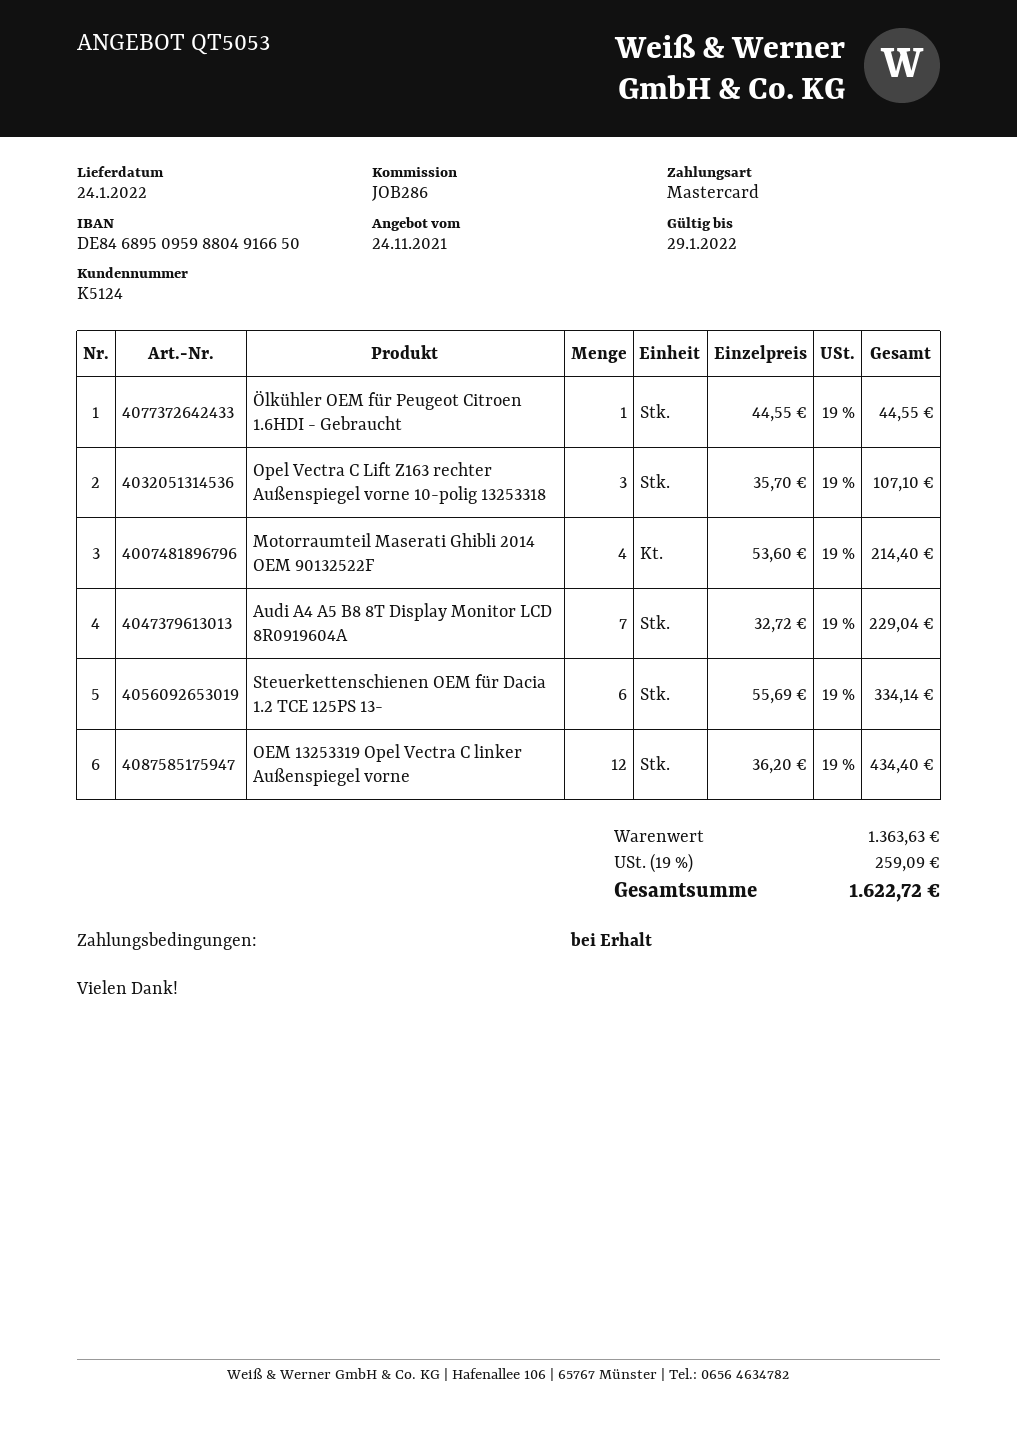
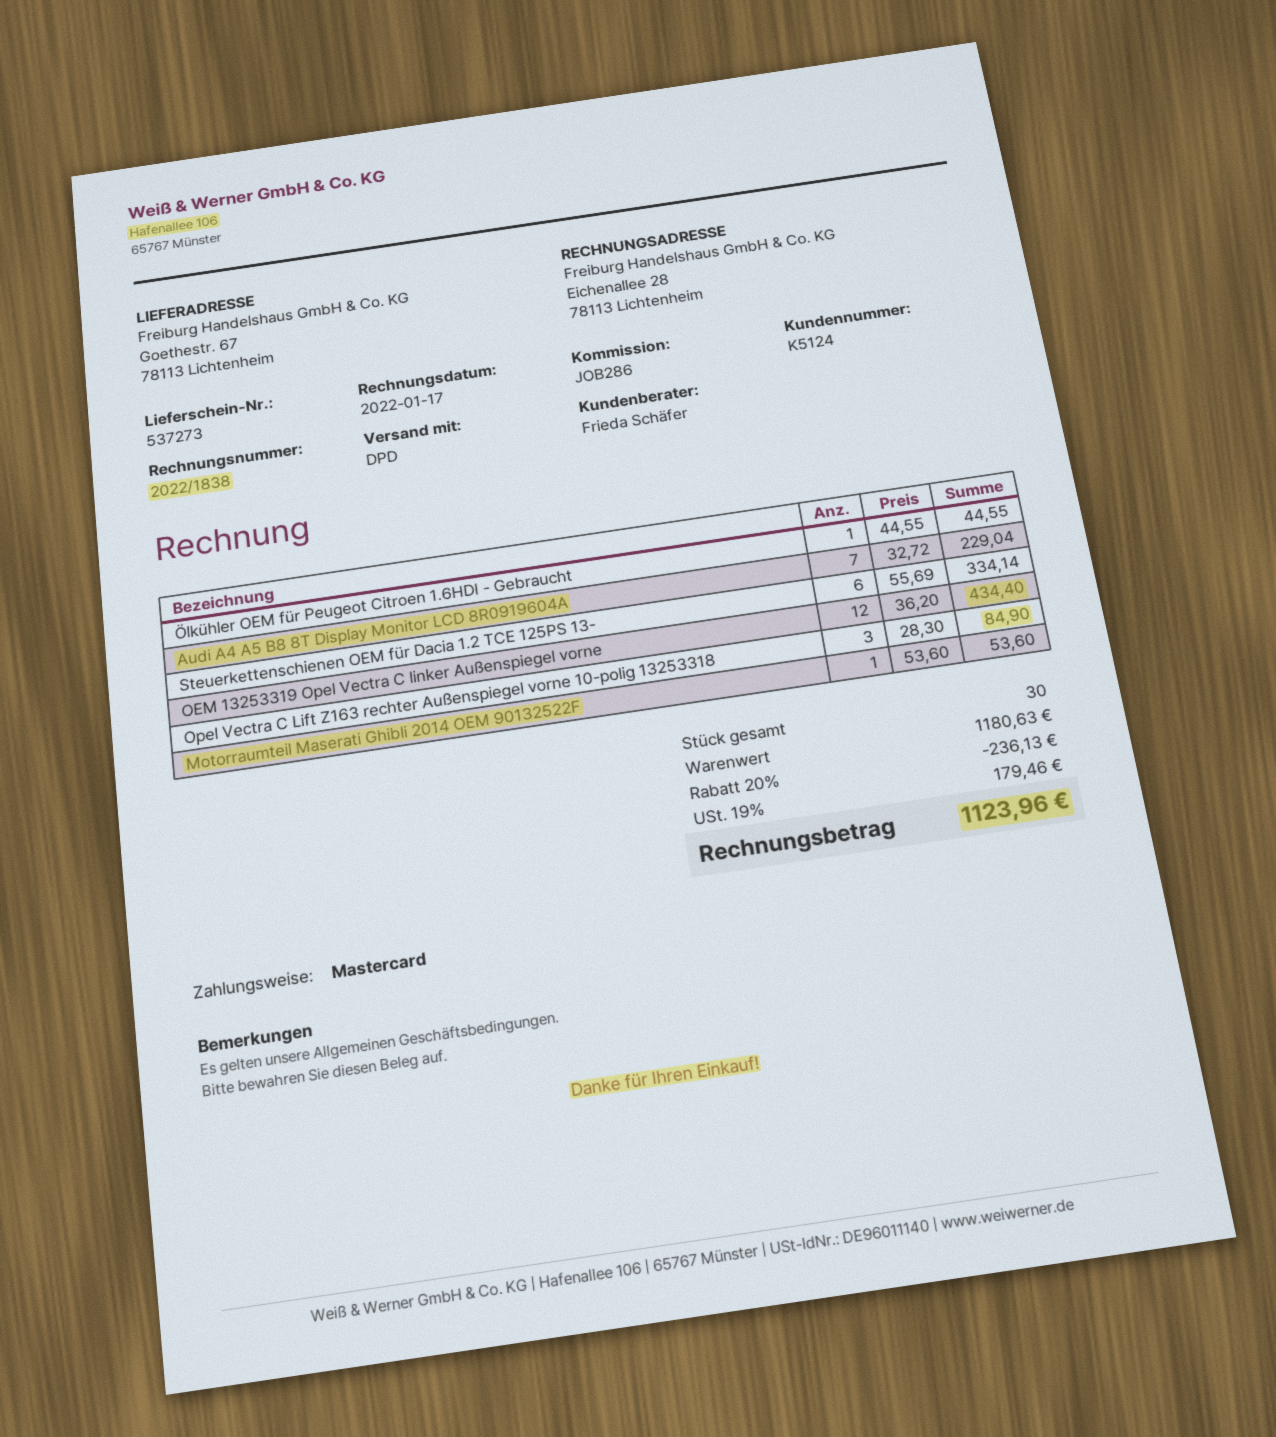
Opel Vectra C Lift Z163 rechter Außenspiegel vorne 10-polig 13253318: 3 x 35.70 = 107.10 -> 3 x 28.30 = 84.90
Motorraumteil Maserati Ghibli 2014 OEM 90132522F: 4 x 53.60 = 214.40 -> 1 x 53.60 = 53.60
subtotal: 1363.63 -> 1180.63
discount: none -> 20% = 236.13
tax: 19% = 259.09 -> 19% = 179.46
total: 1622.72 -> 1123.96

